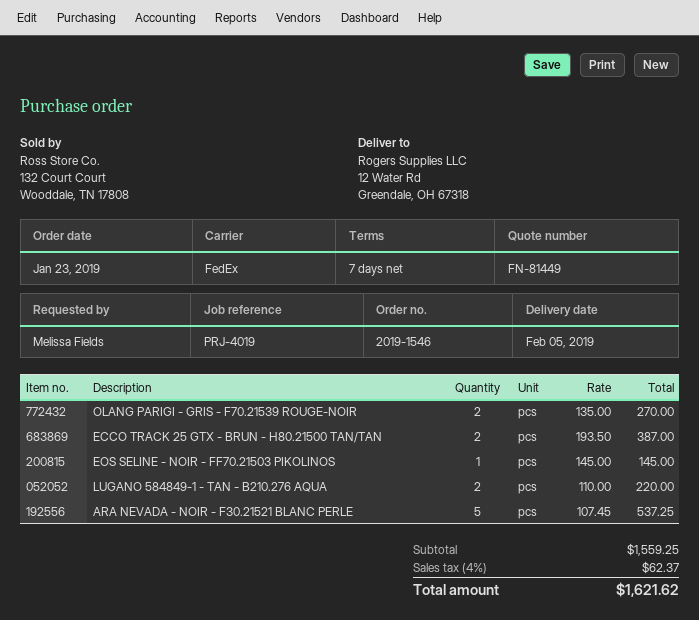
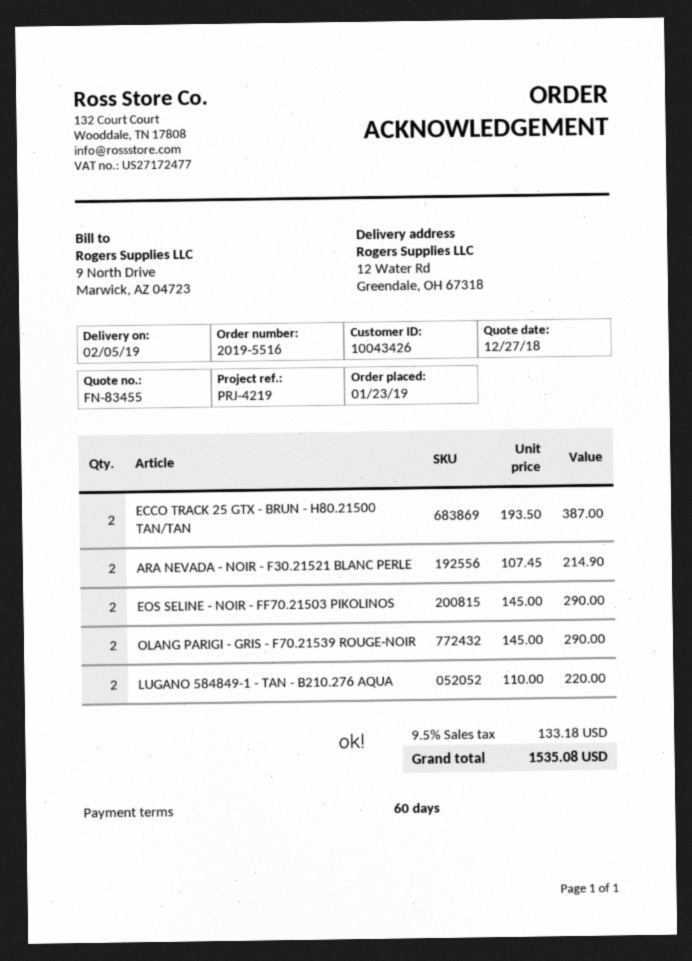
quote number: FN-81449 -> FN-83455
order number: 2019-1546 -> 2019-5516
payment terms: 7 days -> 60 days
reference: PRJ-4019 -> PRJ-4219
OLANG PARIGI - GRIS - F70.21539 ROUGE-NOIR: 2 x 135.00 = 270.00 -> 2 x 145.00 = 290.00
EOS SELINE - NOIR - FF70.21503 PIKOLINOS: 1 x 145.00 = 145.00 -> 2 x 145.00 = 290.00
ARA NEVADA - NOIR - F30.21521 BLANC PERLE: 5 x 107.45 = 537.25 -> 2 x 107.45 = 214.90
tax: 4% = 62.37 -> 9.5% = 133.18
total: 1621.62 -> 1535.08

